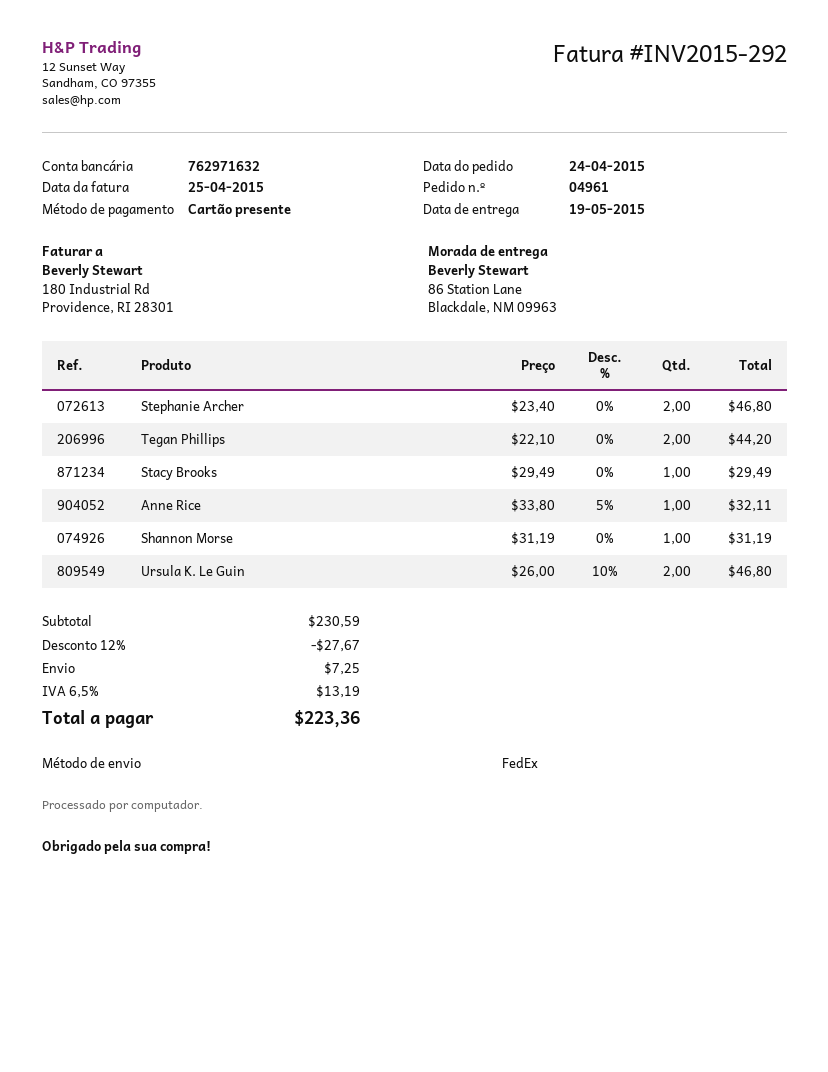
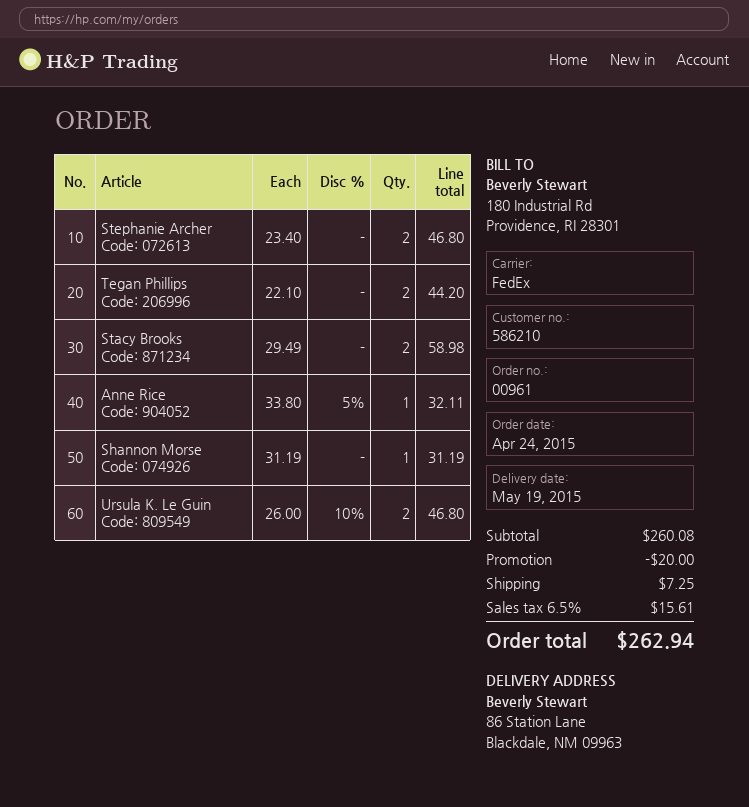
order number: 04961 -> 00961
Stacy Brooks: 1 x 29.49 = 29.49 -> 2 x 29.49 = 58.98
subtotal: 230.59 -> 260.08
discount: 27.67 -> 20.00
tax: 6.5% = 13.19 -> 6.5% = 15.61
total: 223.36 -> 262.94

